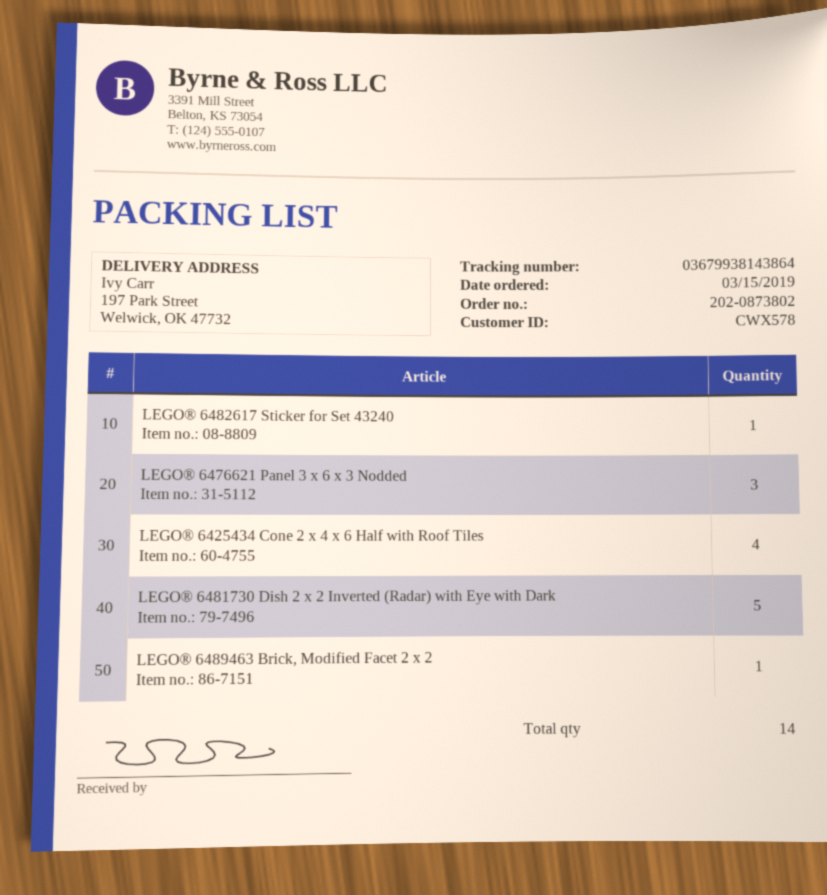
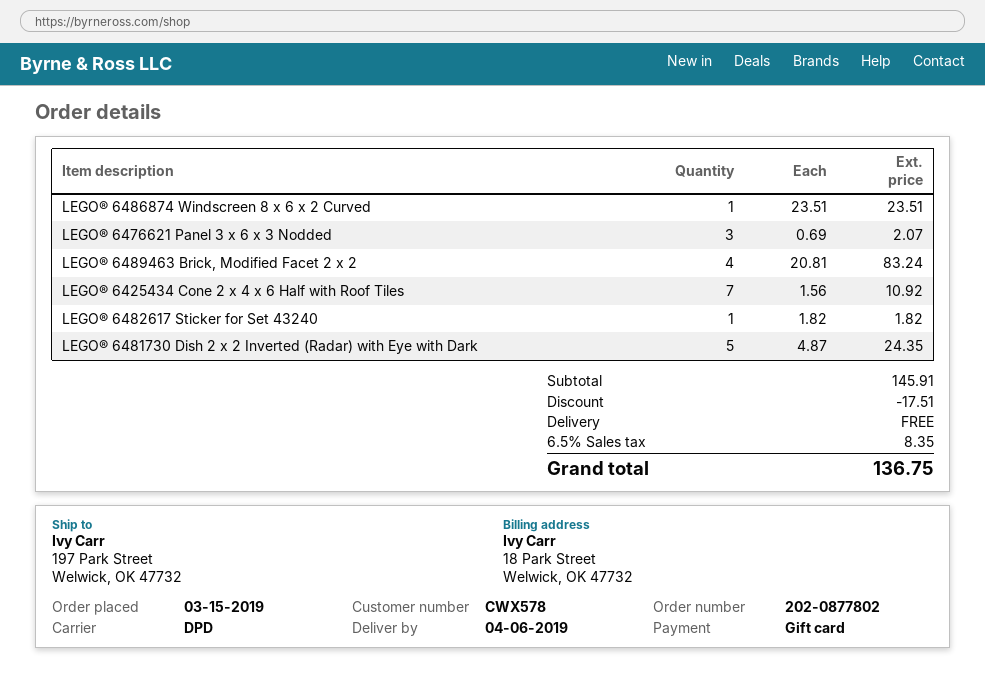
order number: 202-0873802 -> 202-0877802
LEGO® 6425434 Cone 2 x 4 x 6 Half with Roof Tiles: 4 -> 7
LEGO® 6489463 Brick, Modified Facet 2 x 2: 1 -> 4
LEGO® 6486874 Windscreen 8 x 6 x 2 Curved: none -> 1

